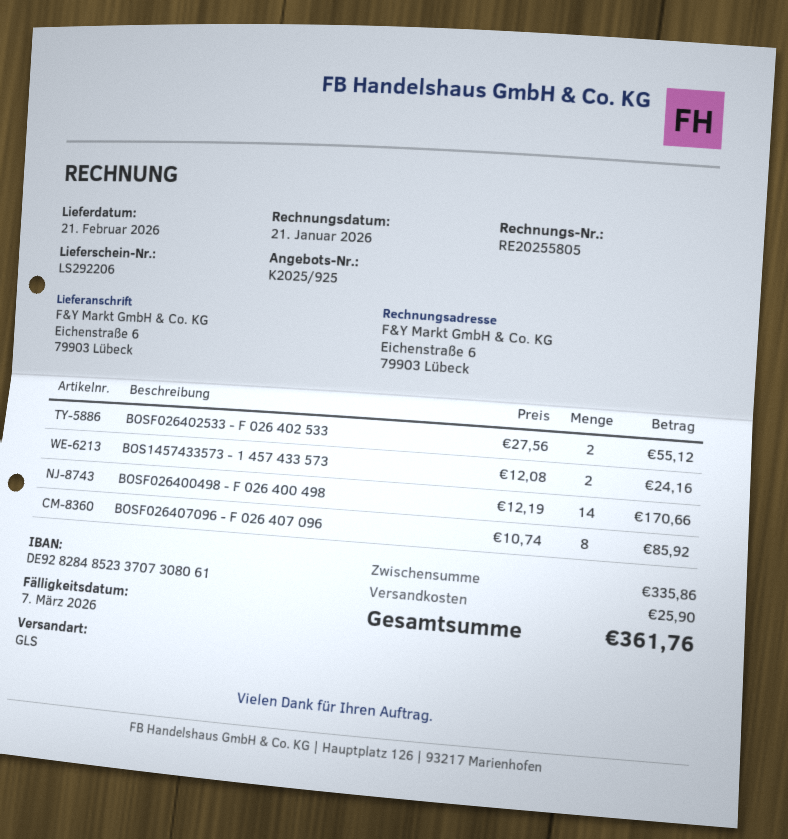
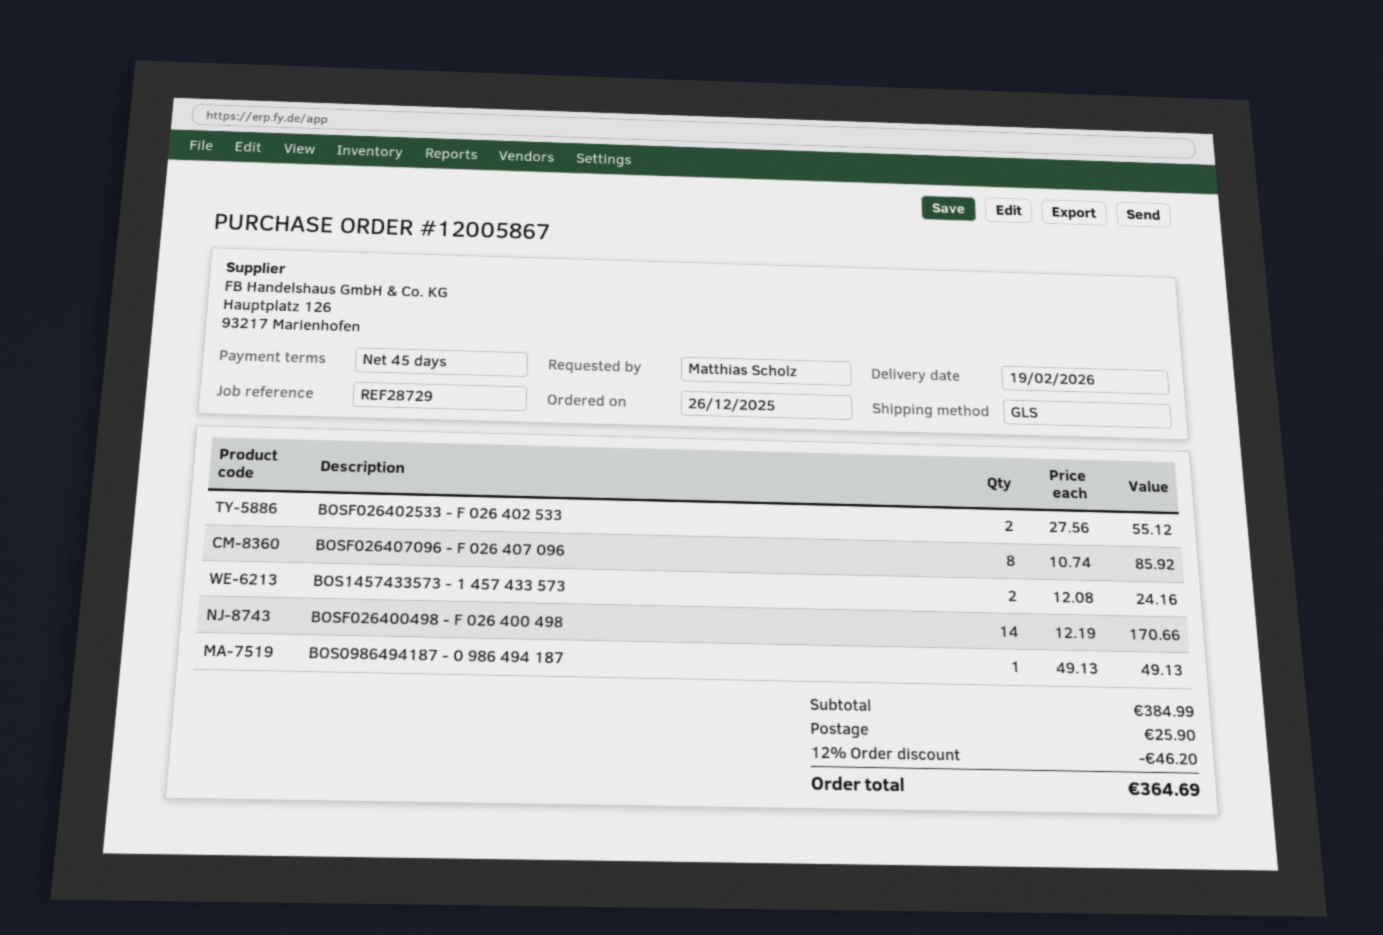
delivery date: 2026-02-21 -> 2026-02-19
BOS0986494187 - 0 986 494 187: none -> 1 x 49.13 = 49.13
subtotal: 335.86 -> 384.99
discount: none -> 12% = 46.20
total: 361.76 -> 364.69

